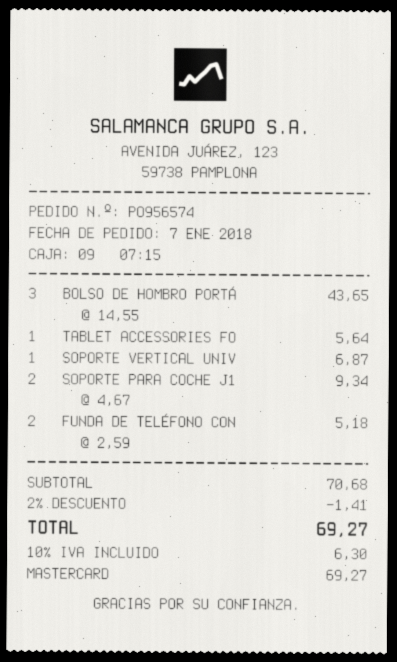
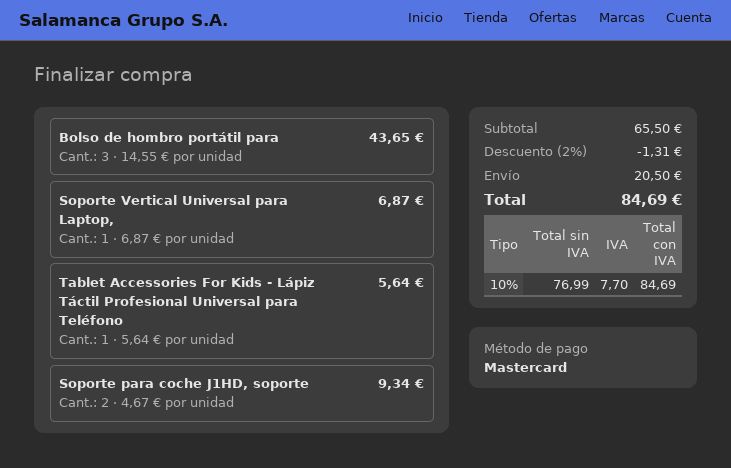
FUNDA DE TELÉFONO CON: 2 x 2.59 = 5.18 -> none
subtotal: 70.68 -> 65.50
discount: 2% = 1.41 -> 2% = 1.31
shipping: none -> 20.50
tax: 10% = 6.30 -> 10% = 7.70
total: 69.27 -> 84.69

